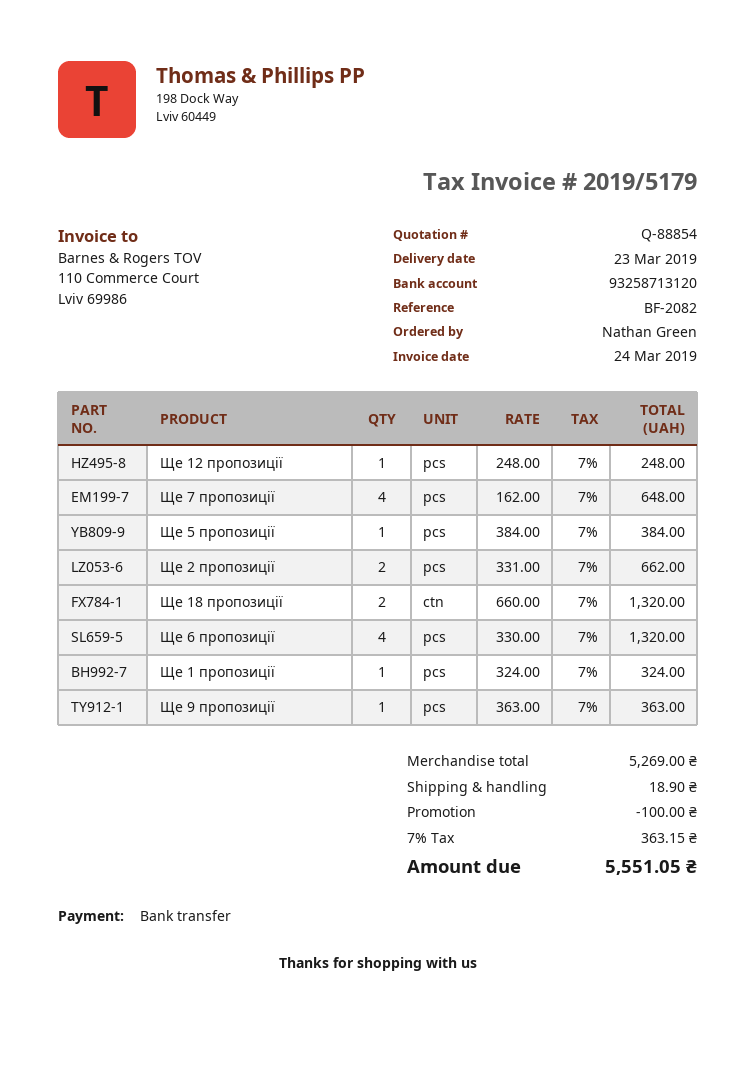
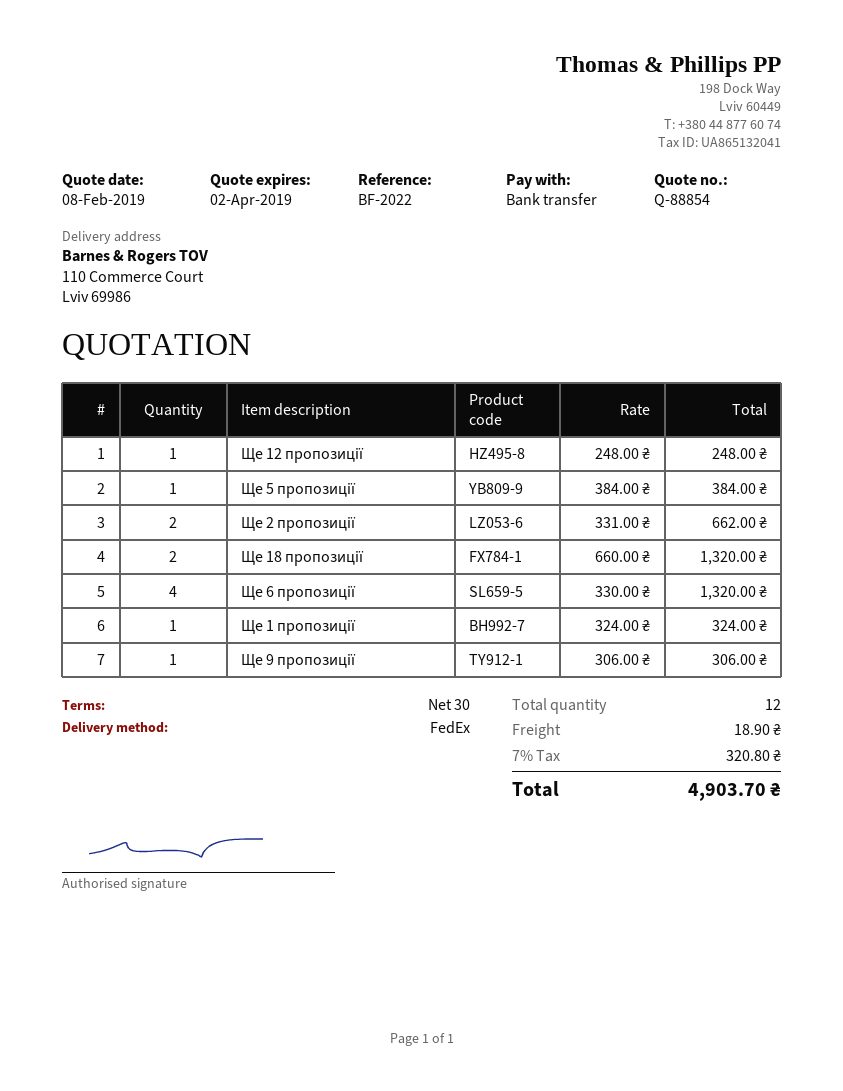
reference: BF-2082 -> BF-2022
Ще 7 пропозиції: 4 x 162.00 = 648.00 -> none
Ще 9 пропозиції: 1 x 363.00 = 363.00 -> 1 x 306.00 = 306.00
discount: 100.00 -> none
tax: 7% = 363.15 -> 7% = 320.80
total: 5551.05 -> 4903.70

